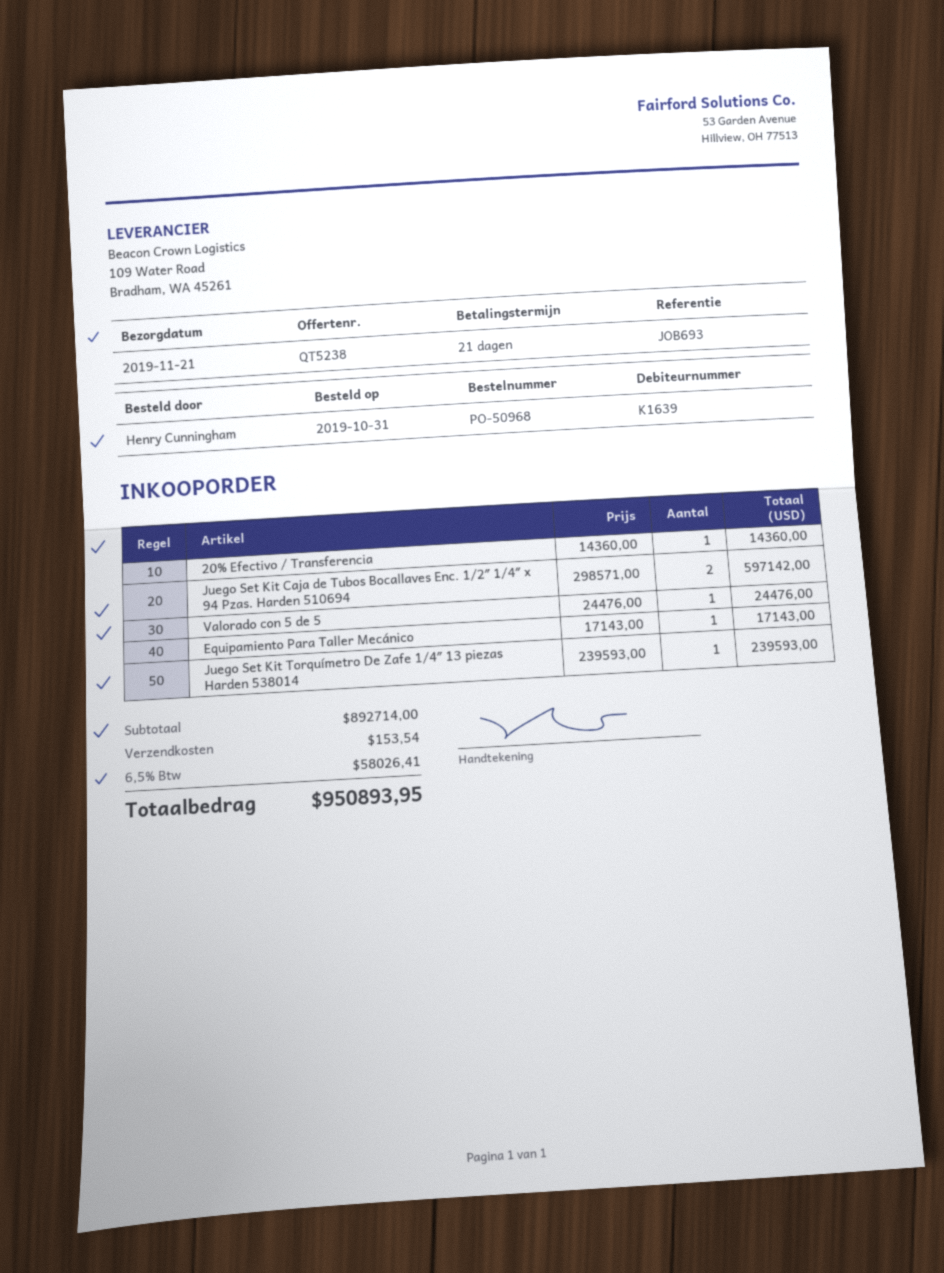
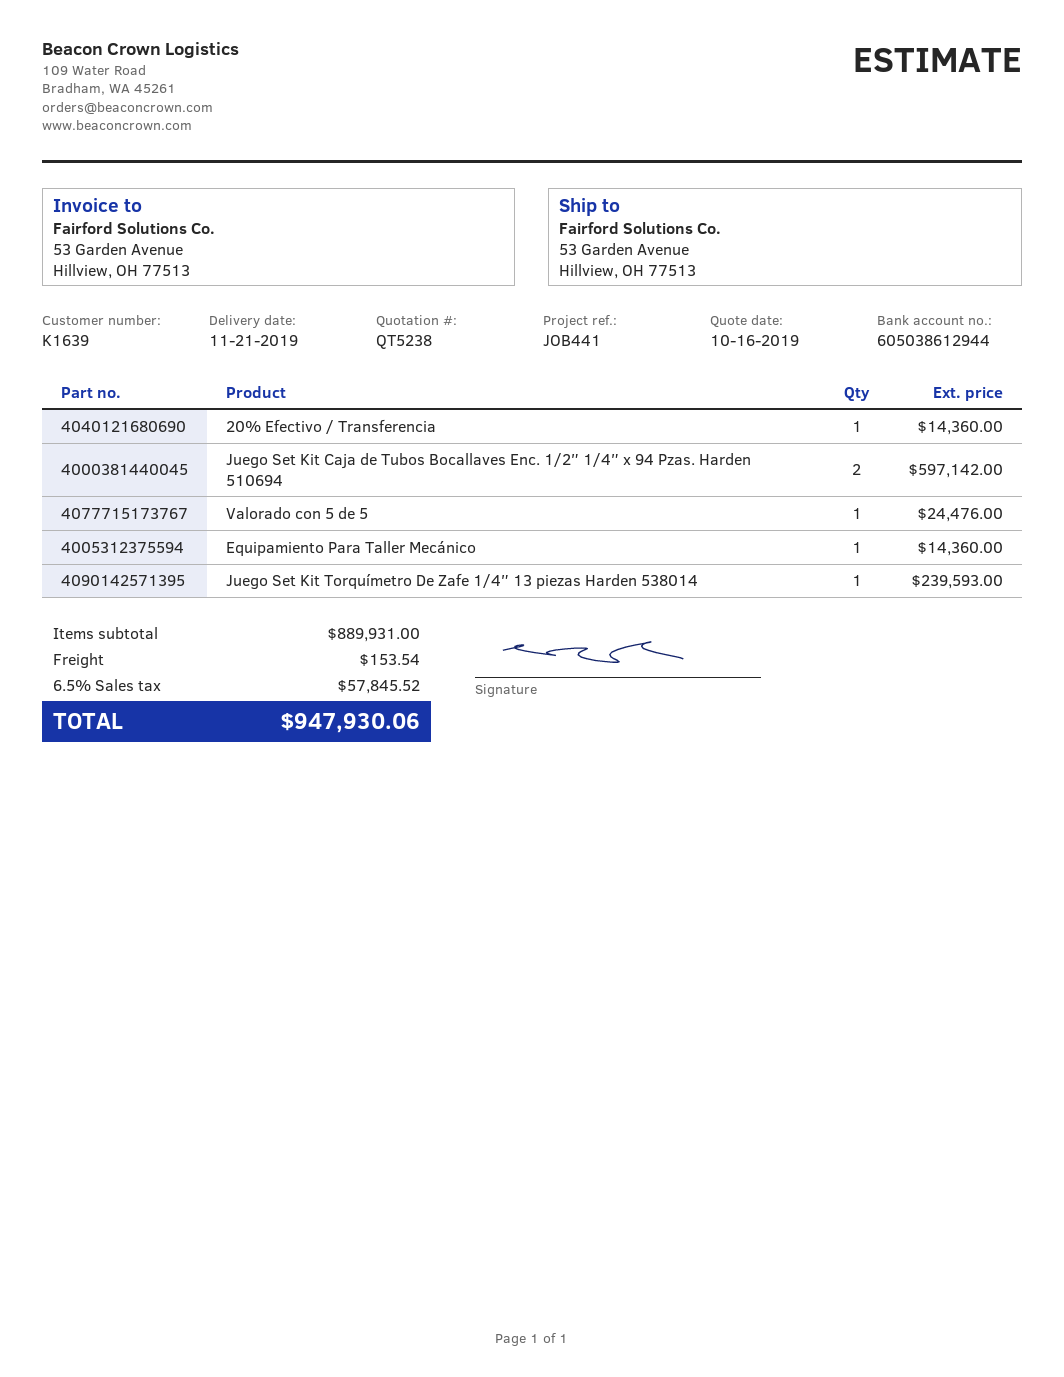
reference: JOB693 -> JOB441
Equipamiento Para Taller Mecánico: 1 for 17143.00 -> 1 for 14360.00
subtotal: 892714.00 -> 889931.00
tax: 6.5% = 58026.41 -> 6.5% = 57845.52
total: 950893.95 -> 947930.06

